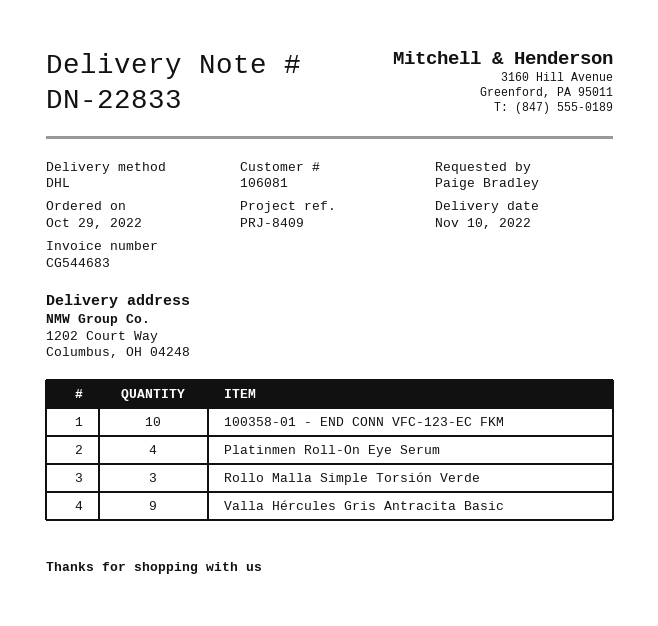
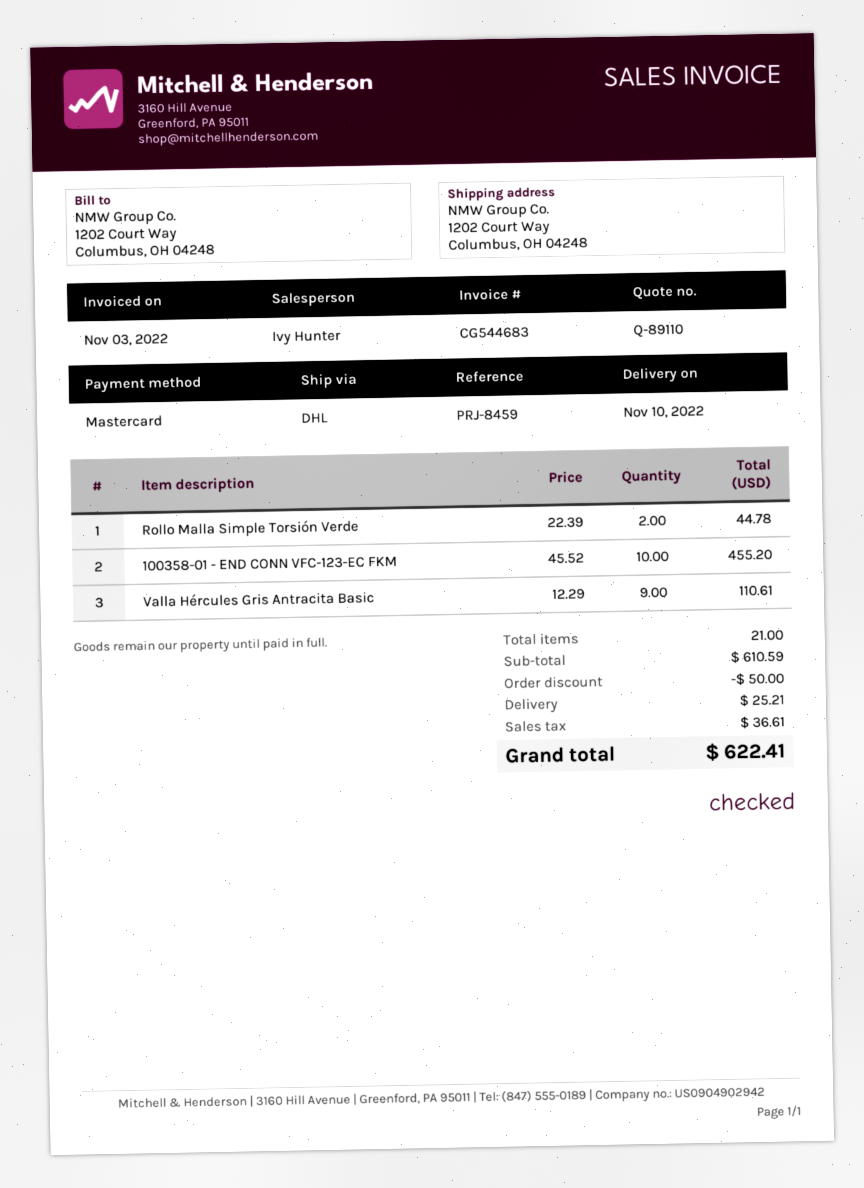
reference: PRJ-8409 -> PRJ-8459
Platinmen Roll-On Eye Serum: 4 -> none
Rollo Malla Simple Torsión Verde: 3 -> 2

